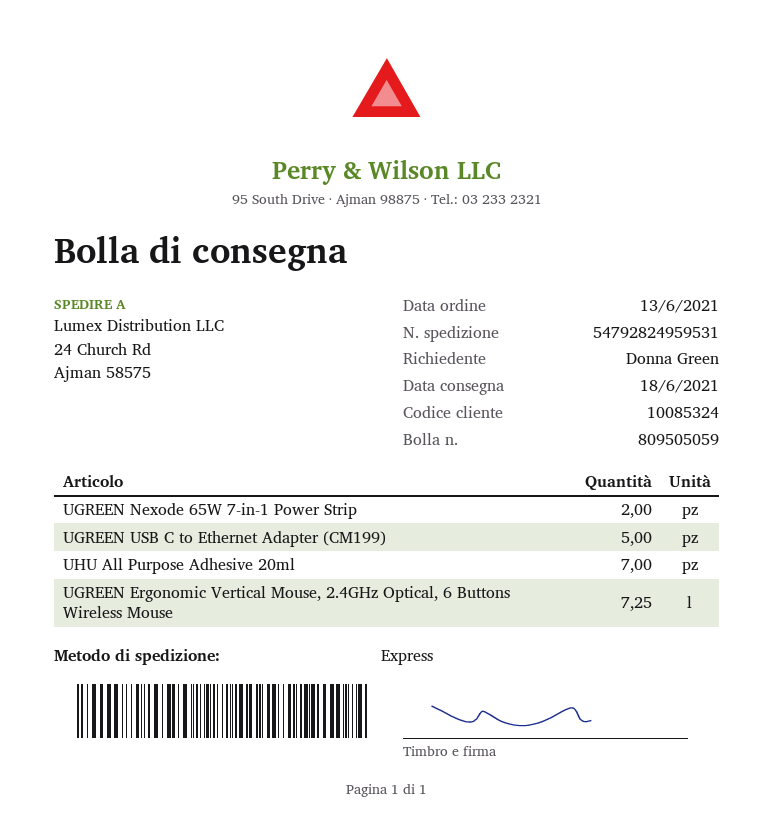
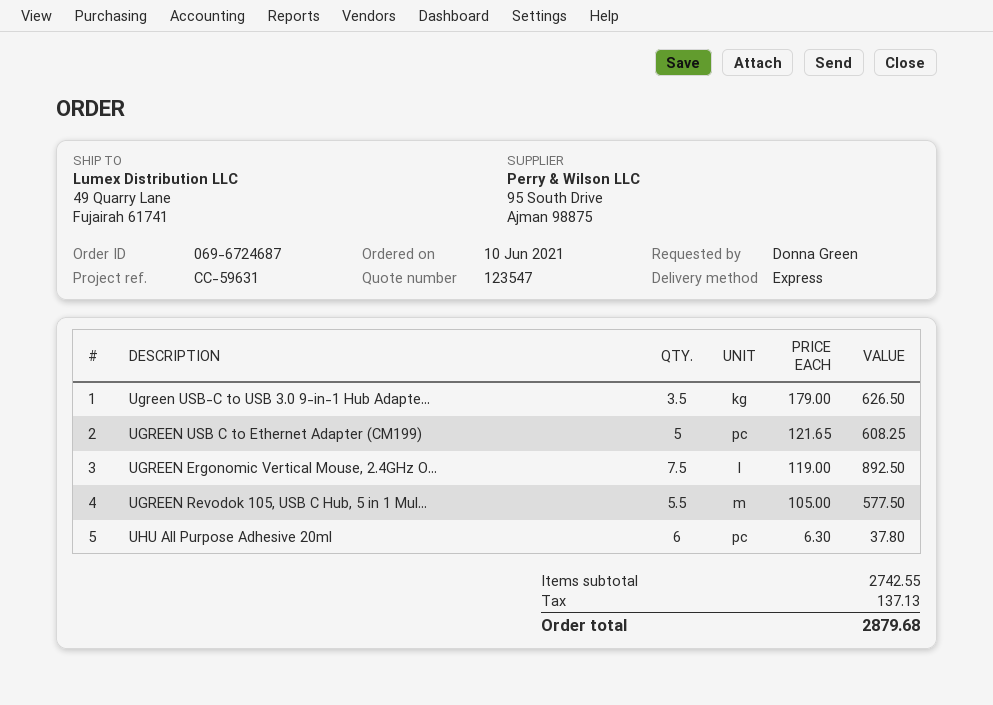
order date: 2021-06-13 -> 2021-06-10
ship to: 24 Church Rd, Ajman 58575 -> 49 Quarry Lane, Fujairah 61741
UGREEN Nexode 65W 7-in-1 Power Strip: 2 -> none
UHU All Purpose Adhesive 20ml: 7 -> 6
UGREEN Ergonomic Vertical Mouse, 2.4GHz Optical, 6 Buttons Wireless Mouse: 7.25 -> 7.5
Ugreen USB-C to USB 3.0 9-in-1 Hub Adapte...: none -> 3.5
UGREEN Revodok 105, USB C Hub, 5 in 1 Mul...: none -> 5.5

